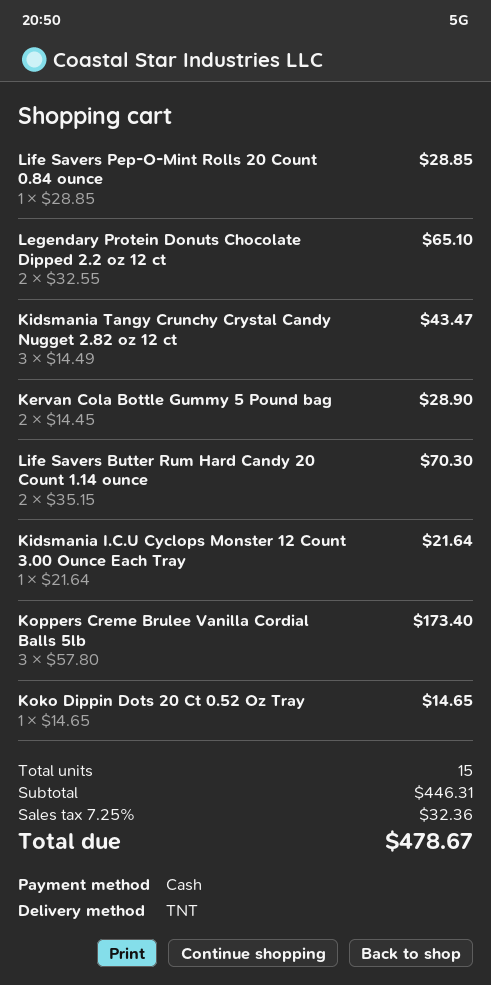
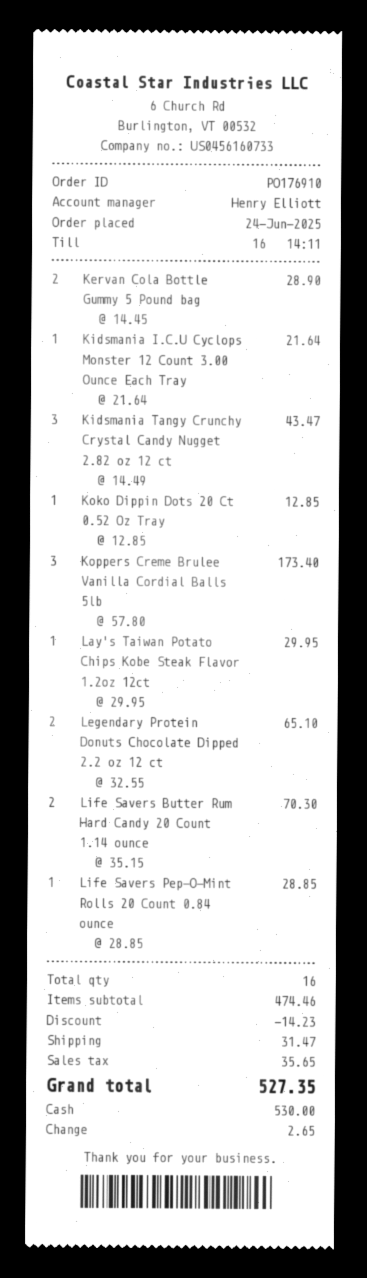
Koko Dippin Dots 20 Ct 0.52 Oz Tray: 1 x 14.65 = 14.65 -> 1 x 12.85 = 12.85
Lay's Taiwan Potato Chips Kobe Steak Flavor 1.2oz 12ct: none -> 1 x 29.95 = 29.95
total quantity: 15 -> 16
subtotal: 446.31 -> 474.46
discount: none -> 14.23
shipping: none -> 31.47
tax: 32.36 -> 35.65
total: 478.67 -> 527.35

